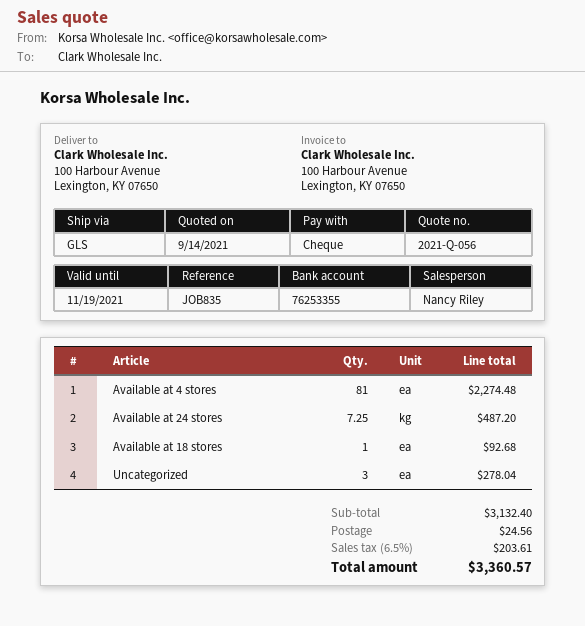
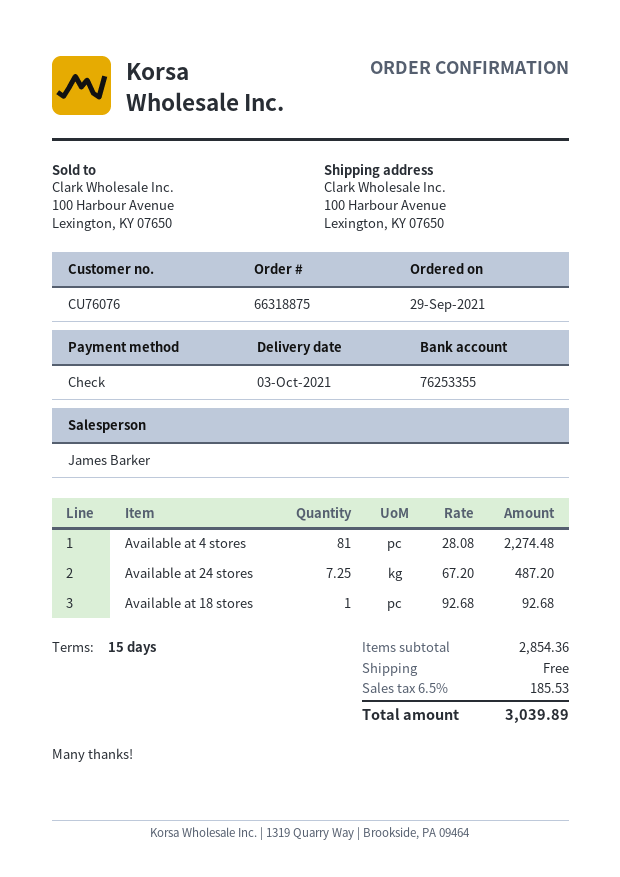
sales rep: Nancy Riley -> James Barker
Uncategorized: 3 for 278.04 -> none
subtotal: 3132.40 -> 2854.36
shipping: 24.56 -> 0.00
tax: 6.5% = 203.61 -> 6.5% = 185.53
total: 3360.57 -> 3039.89

